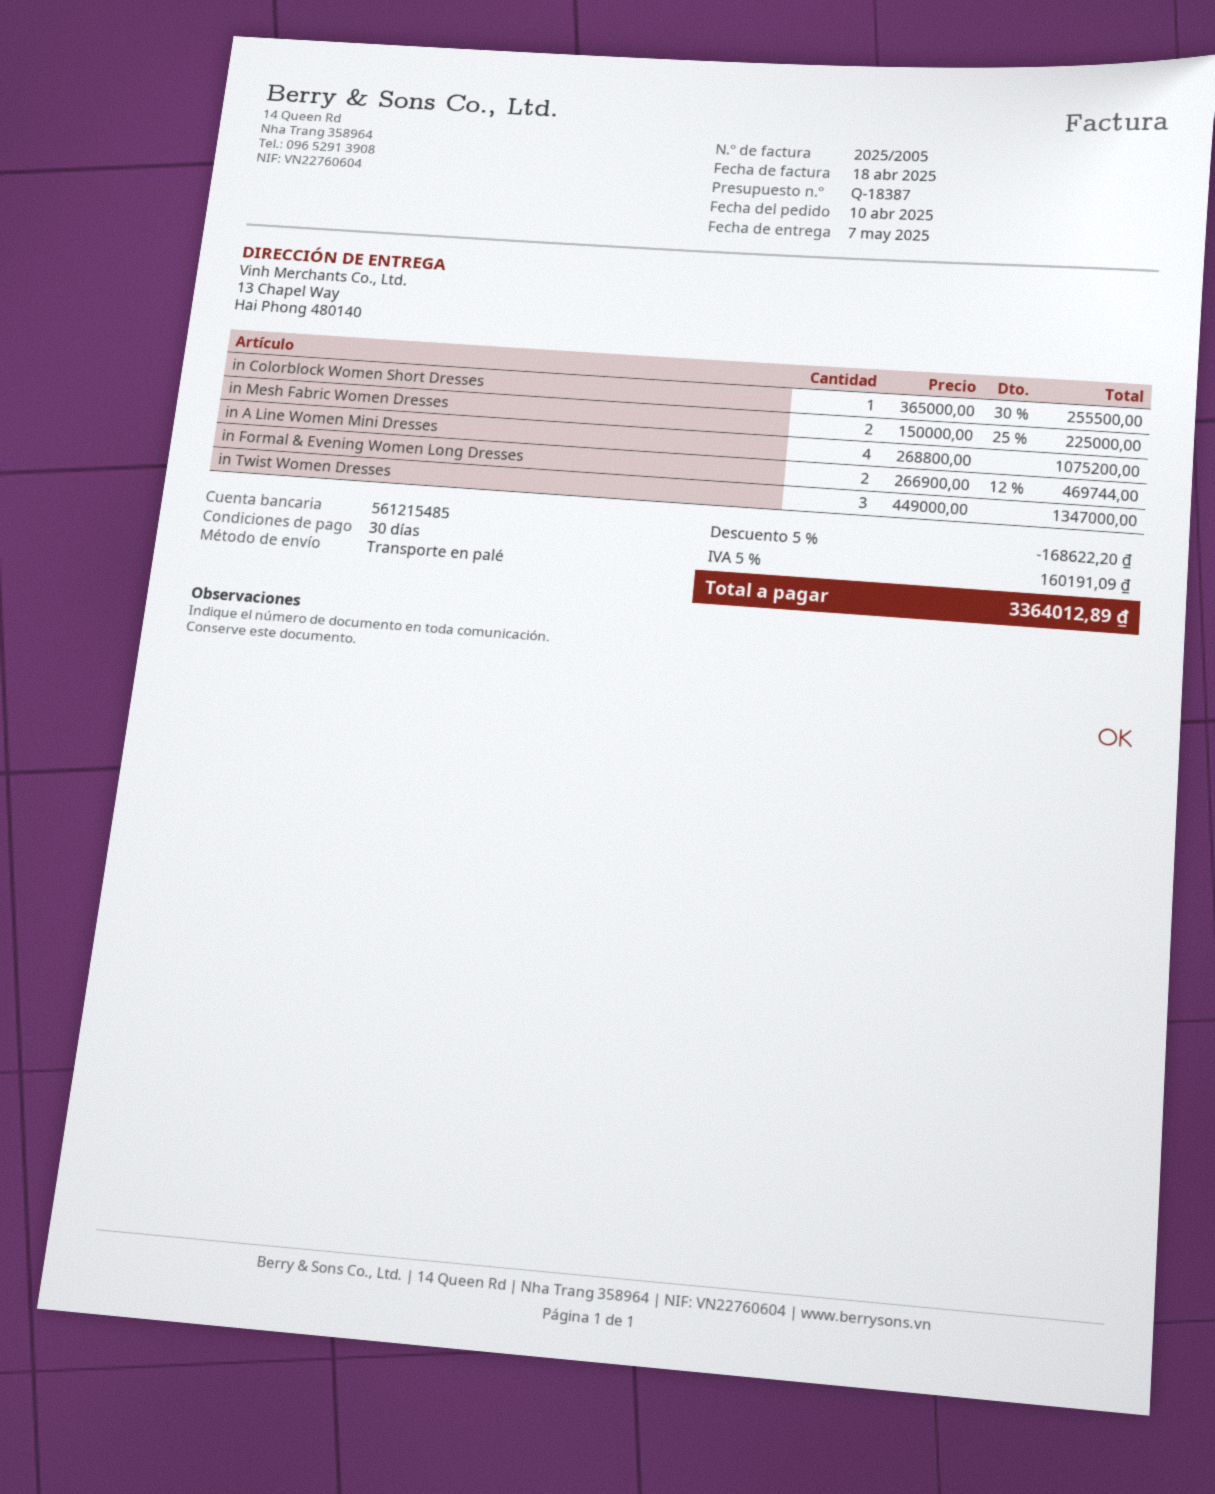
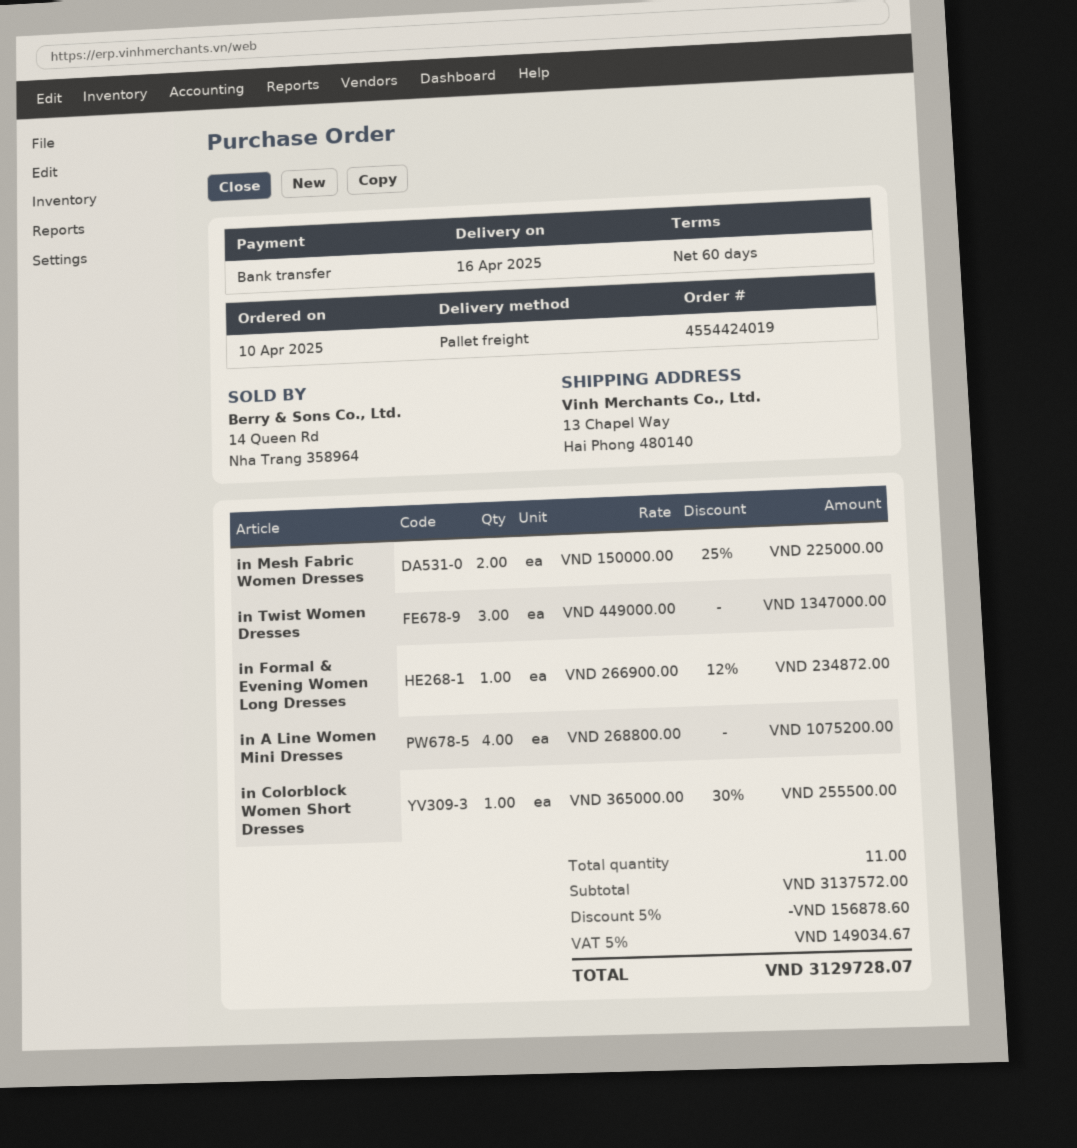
delivery date: 2025-05-07 -> 2025-04-16
payment terms: 30 days -> 60 days
in Formal & Evening Women Long Dresses: 2 x 266900.00 - 12% = 469744.00 -> 1 x 266900.00 - 12% = 234872.00
discount: 5% = 168622.20 -> 5% = 156878.60
tax: 5% = 160191.09 -> 5% = 149034.67
total: 3364012.89 -> 3129728.07

